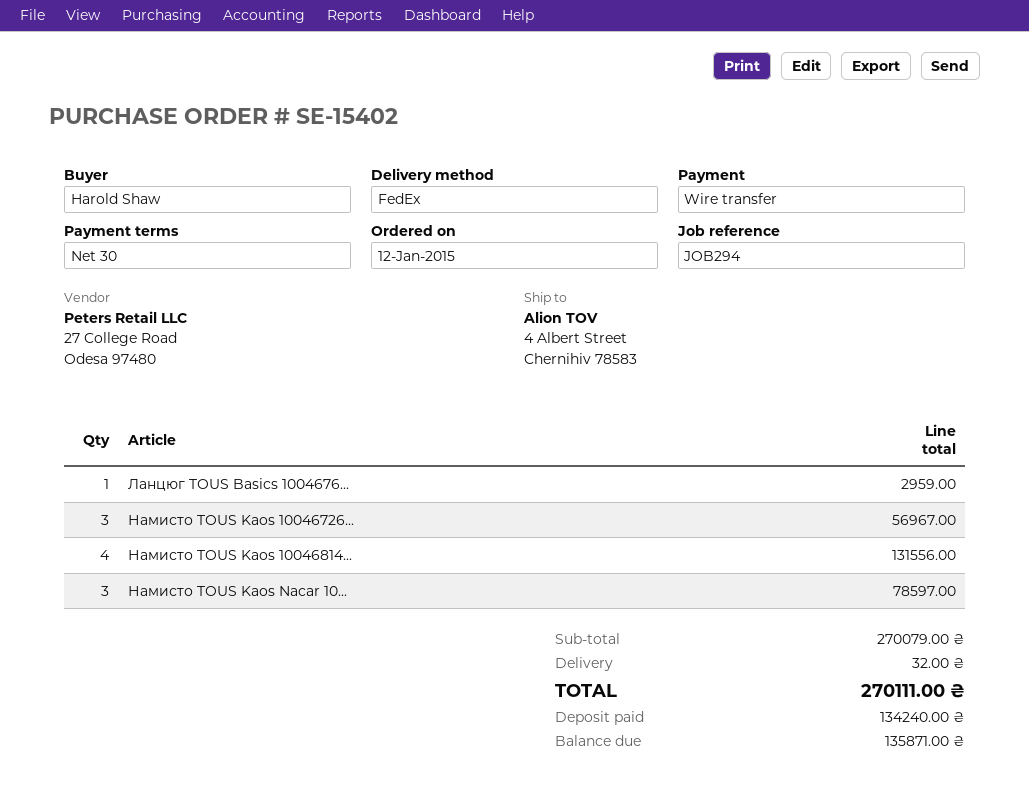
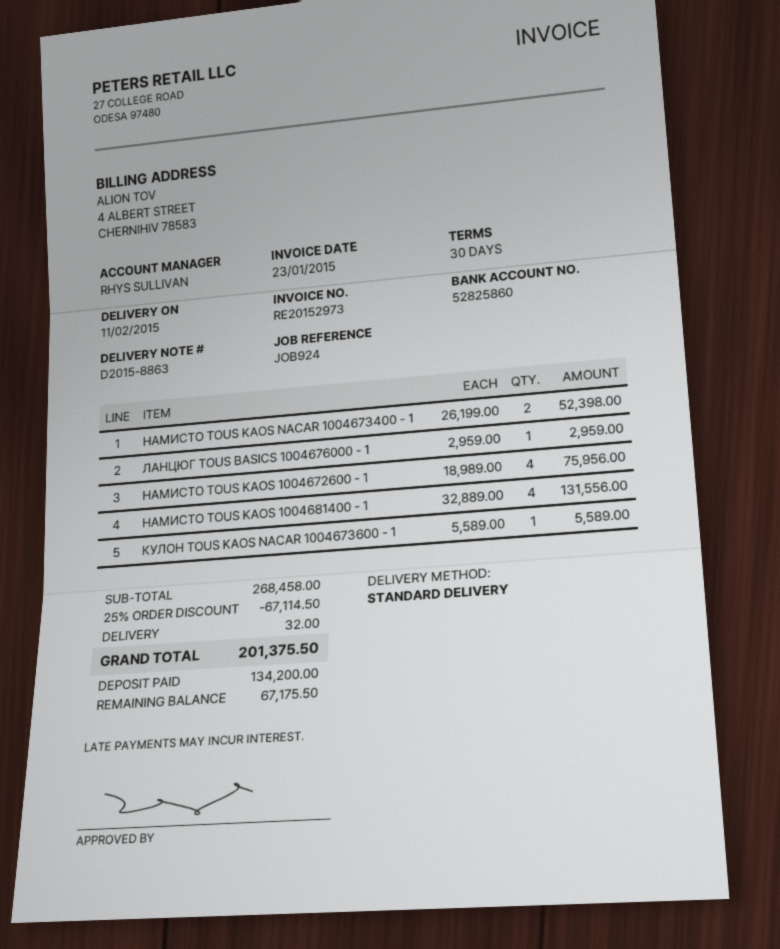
reference: JOB294 -> JOB924
shipping method: FedEx -> standard
Намисто TOUS Kaos 10046726...: 3 for 56967.00 -> 4 for 75956.00
Намисто TOUS Kaos Nacar 10...: 3 for 78597.00 -> 2 for 52398.00
КУЛОН TOUS KAOS NACAR 1004673600 - 1: none -> 1 for 5589.00
subtotal: 270079.00 -> 268458.00
discount: none -> 25% = 67114.50
total: 270111.00 -> 201375.50
deposit: 134240.00 -> 134200.00
balance: 135871.00 -> 67175.50

